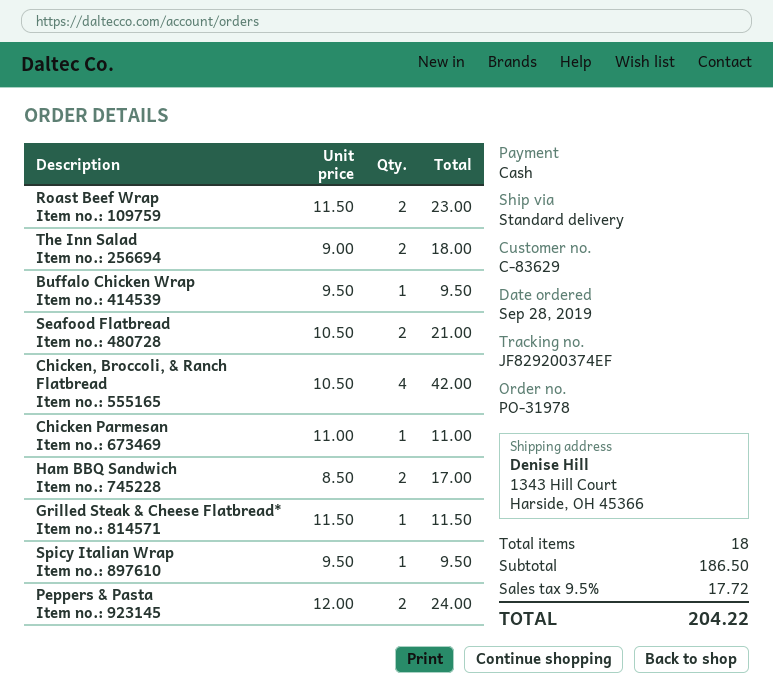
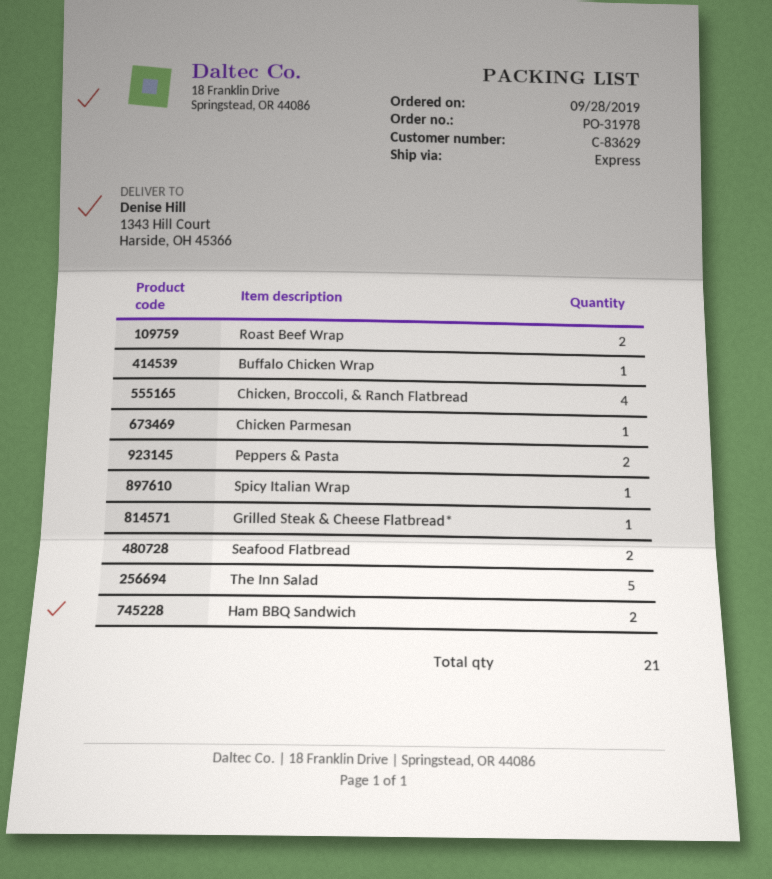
shipping method: standard -> express
The Inn Salad: 2 -> 5
total quantity: 18 -> 21

